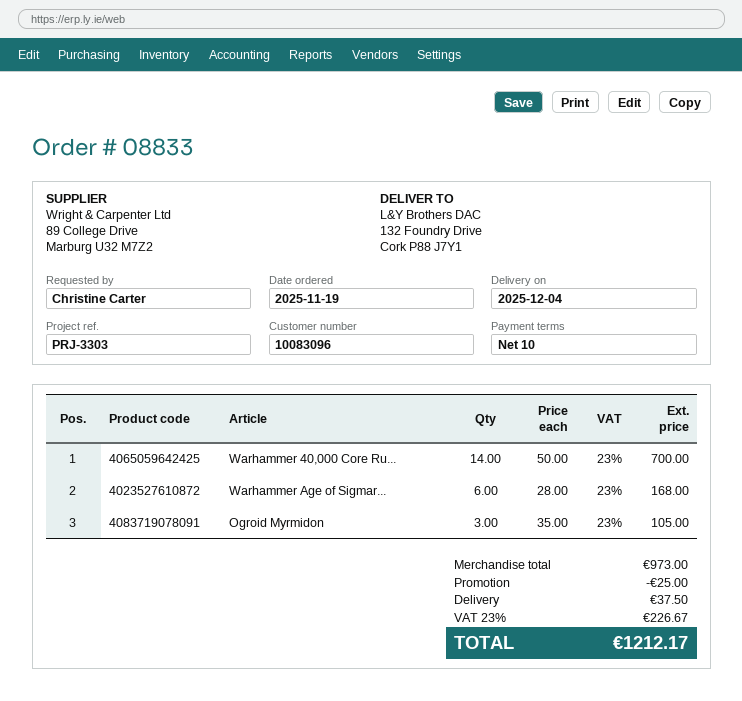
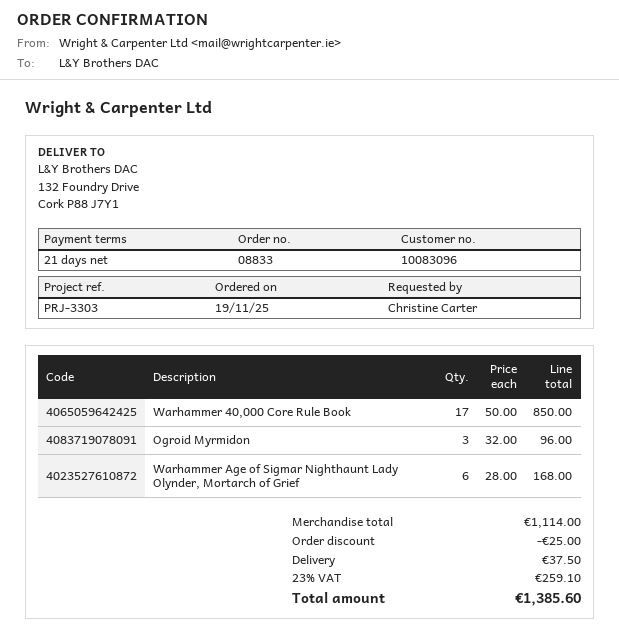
payment terms: 10 days -> 21 days
Warhammer 40,000 Core Ru...: 14 x 50.00 = 700.00 -> 17 x 50.00 = 850.00
Ogroid Myrmidon: 3 x 35.00 = 105.00 -> 3 x 32.00 = 96.00
subtotal: 973.00 -> 1114.00
tax: 23% = 226.67 -> 23% = 259.10
total: 1212.17 -> 1385.60

